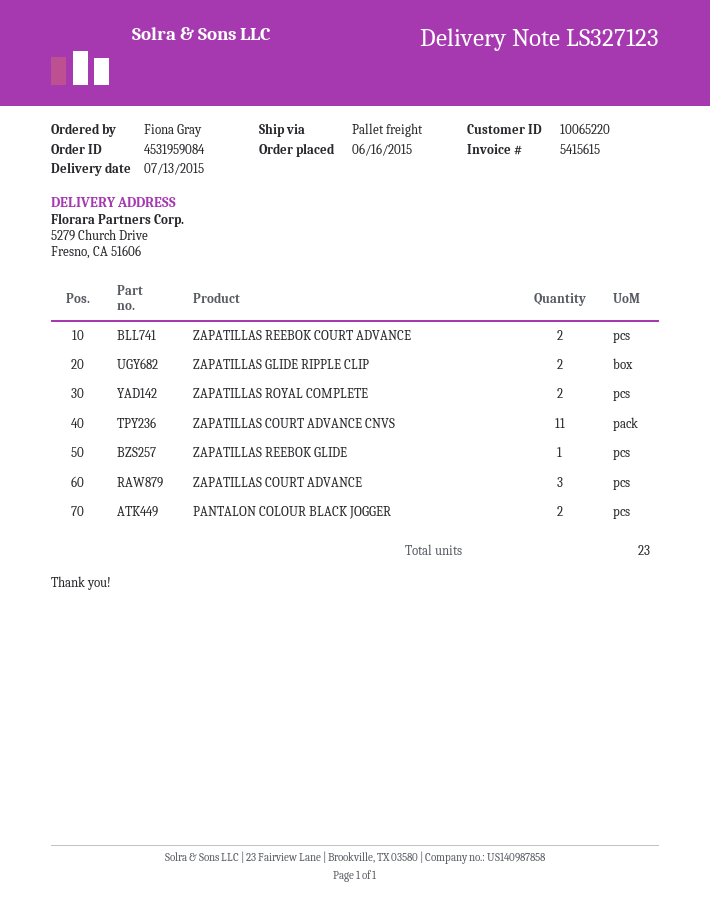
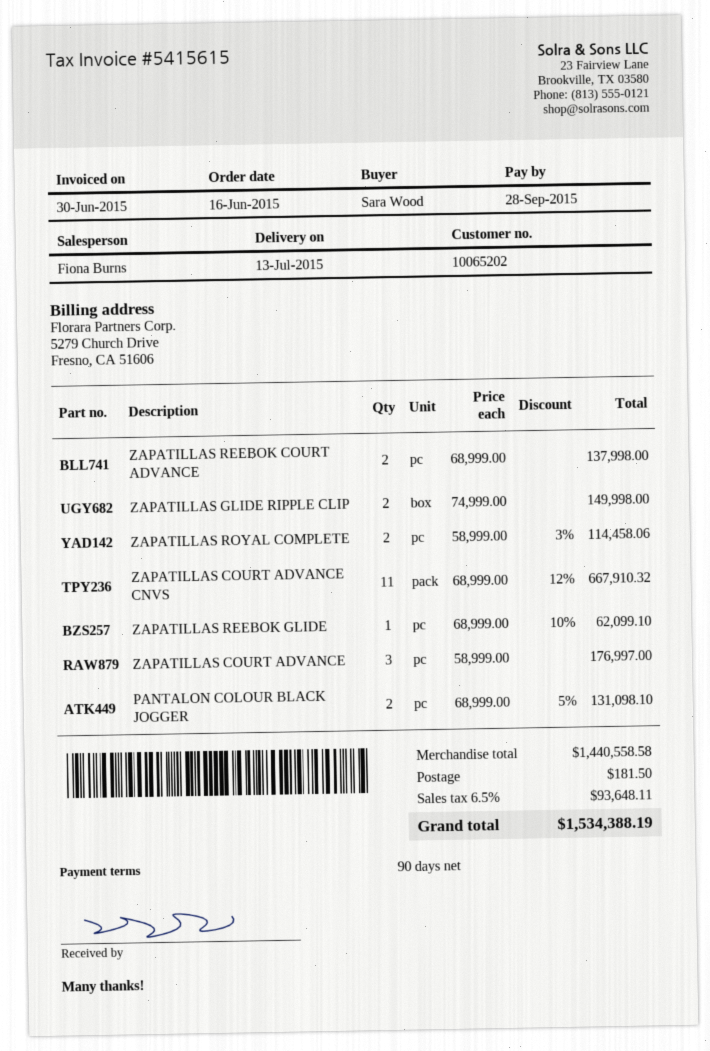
customer number: 10065220 -> 10065202
ordered by: Fiona Gray -> Sara Wood

